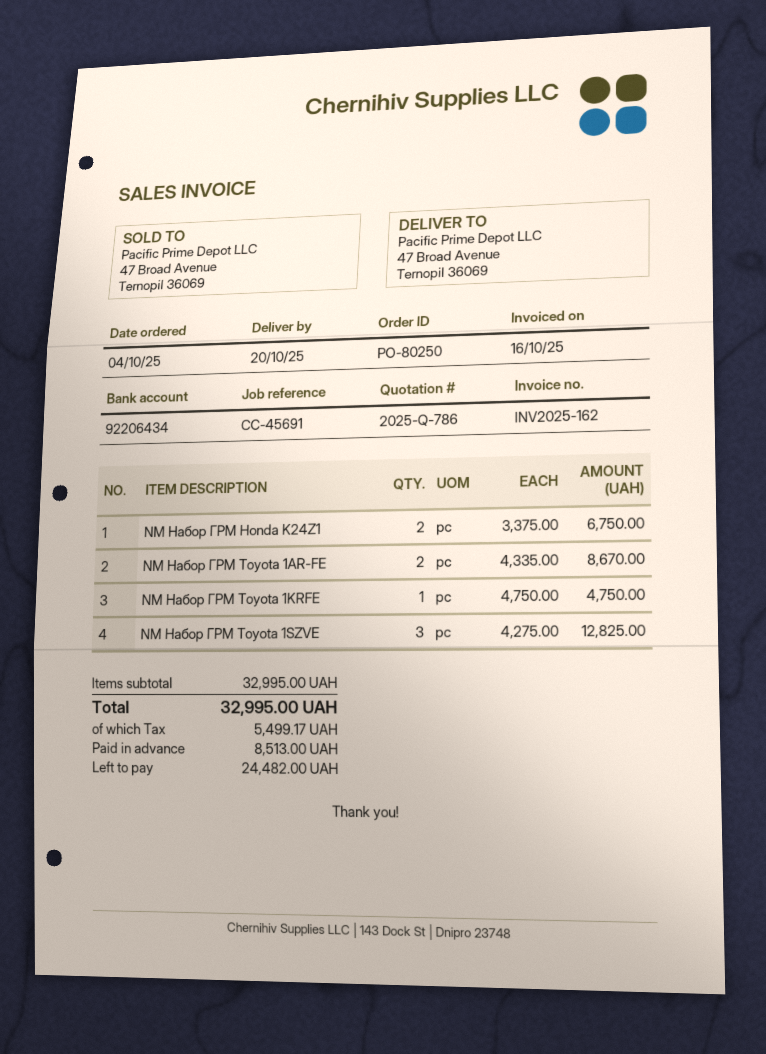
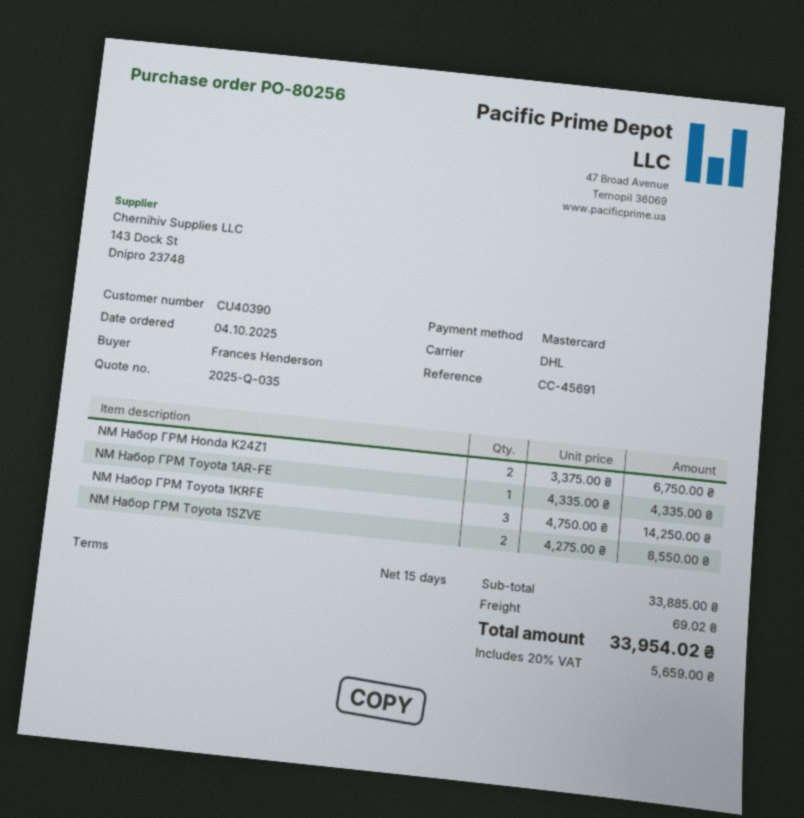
quote number: 2025-Q-786 -> 2025-Q-035
order number: PO-80250 -> PO-80256
NM Набор ГРМ Toyota 1AR-FE: 2 x 4335.00 = 8670.00 -> 1 x 4335.00 = 4335.00
NM Набор ГРМ Toyota 1KRFE: 1 x 4750.00 = 4750.00 -> 3 x 4750.00 = 14250.00
NM Набор ГРМ Toyota 1SZVE: 3 x 4275.00 = 12825.00 -> 2 x 4275.00 = 8550.00
subtotal: 32995.00 -> 33885.00
shipping: none -> 69.02
tax: 5499.17 -> 5659.00
total: 32995.00 -> 33954.02

